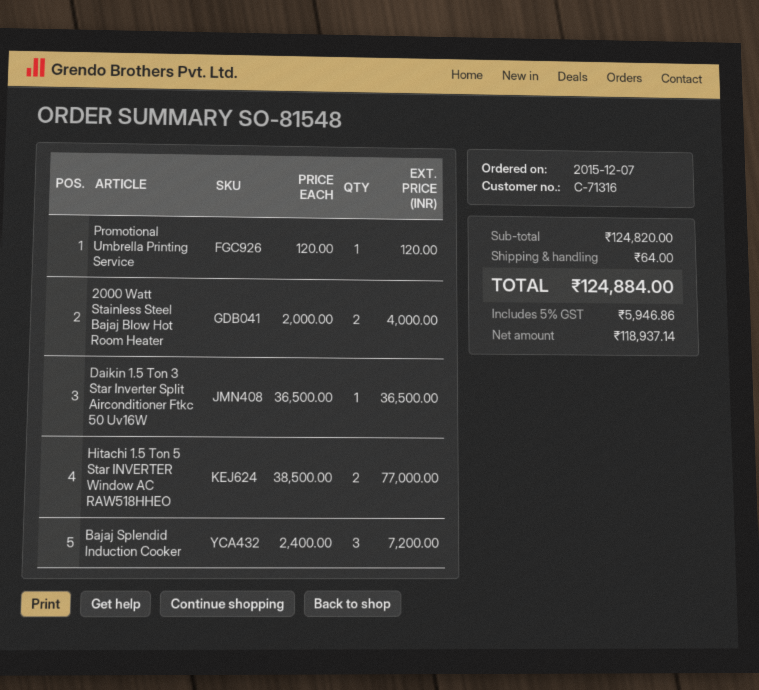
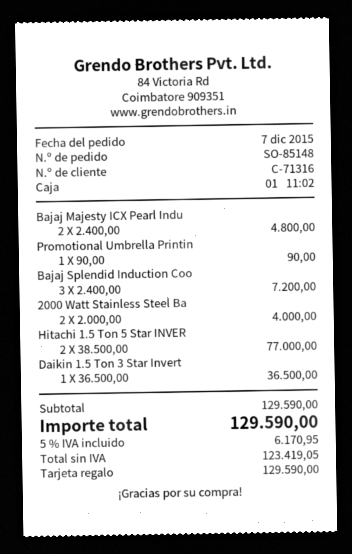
order number: SO-81548 -> SO-85148
Promotional Umbrella Printing Service: 1 x 120.00 = 120.00 -> 1 x 90.00 = 90.00
Bajaj Majesty ICX Pearl Indu: none -> 2 x 2400.00 = 4800.00
subtotal: 124820.00 -> 129590.00
shipping: 64.00 -> none
net: 118937.14 -> 123419.05
tax: 5% = 5946.86 -> 5% = 6170.95
total: 124884.00 -> 129590.00

